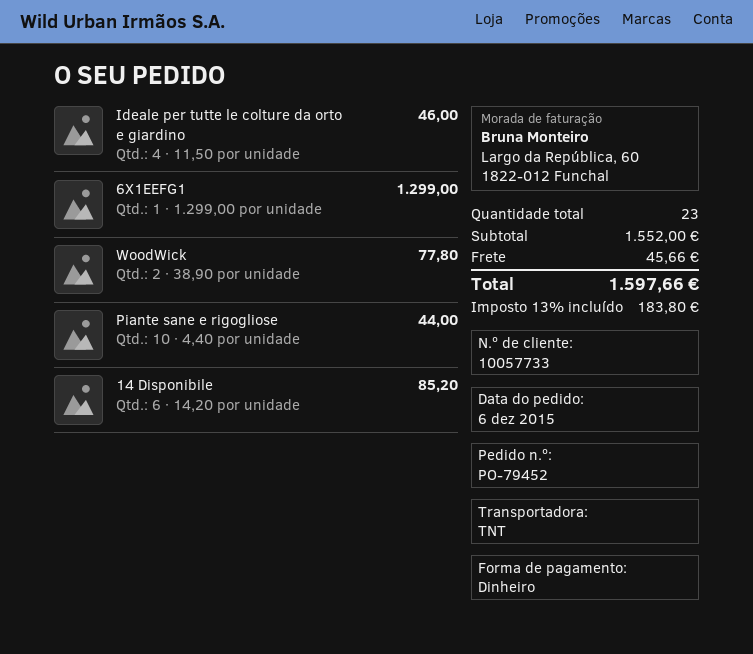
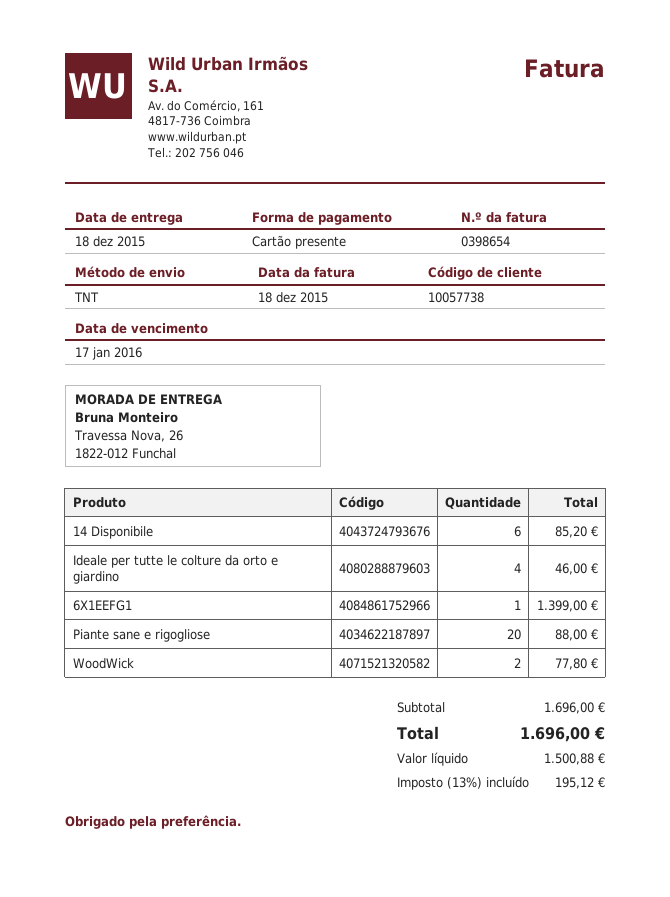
customer number: 10057733 -> 10057738
payment method: cash -> gift card
6X1EEFG1: 1 for 1299.00 -> 1 for 1399.00
Piante sane e rigogliose: 10 for 44.00 -> 20 for 88.00
subtotal: 1552.00 -> 1696.00
shipping: 45.66 -> none
tax: 13% = 183.80 -> 13% = 195.12
total: 1597.66 -> 1696.00

